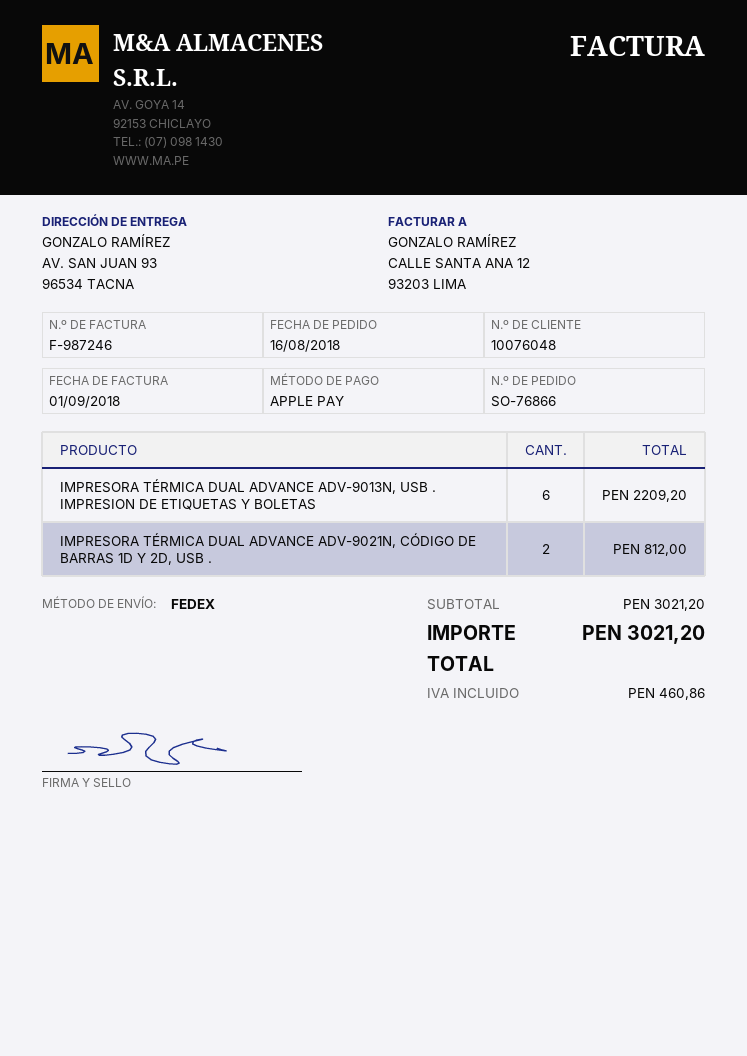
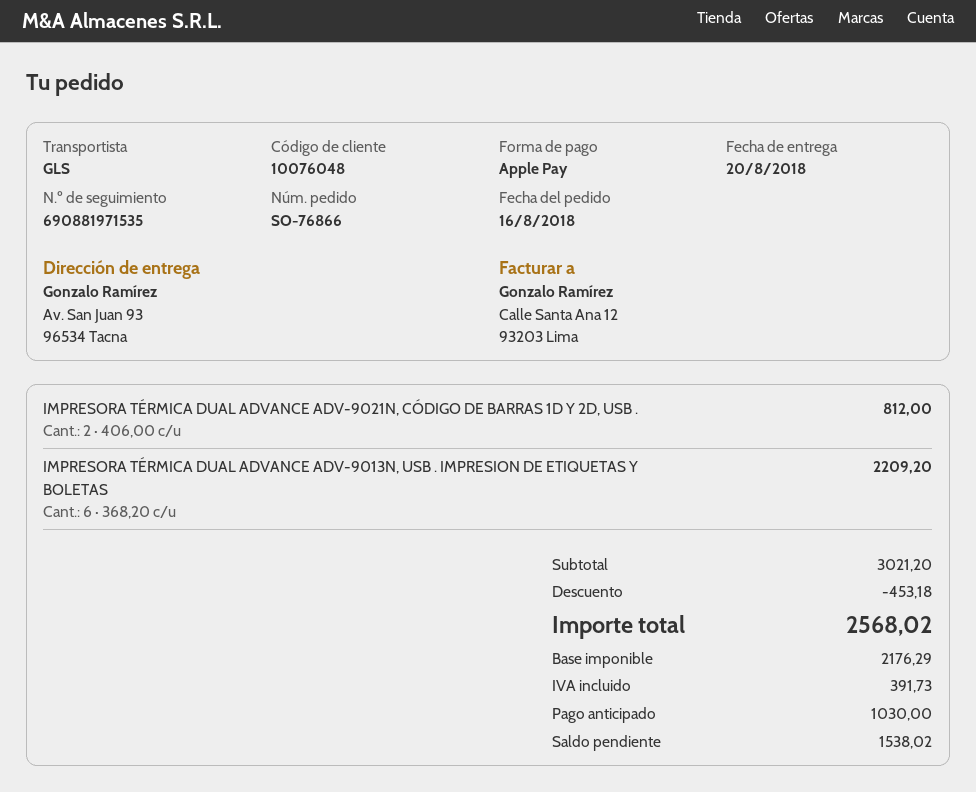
shipping method: FedEx -> GLS
discount: none -> 453.18
tax: 460.86 -> 391.73
total: 3021.20 -> 2568.02

